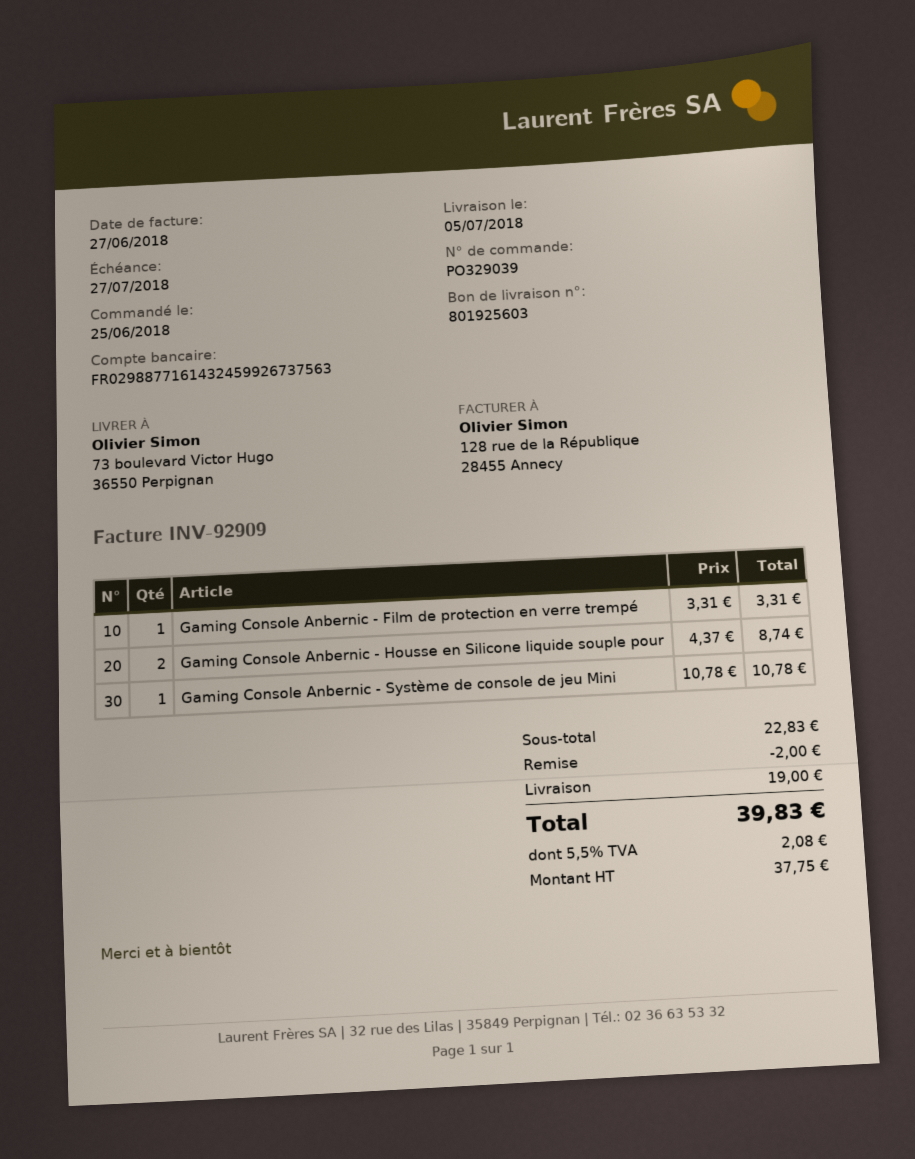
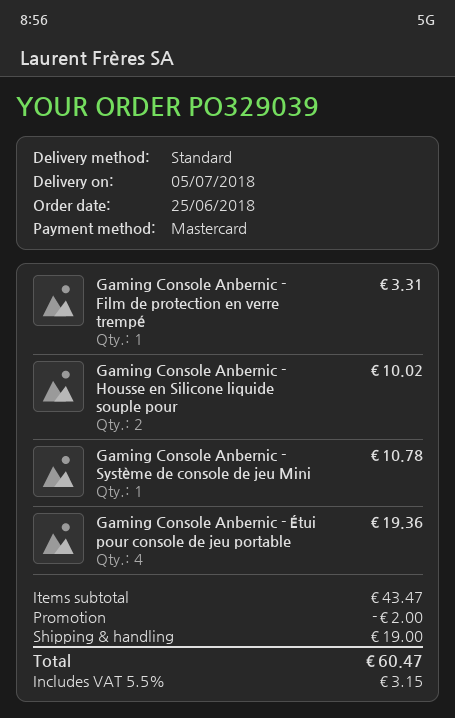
Gaming Console Anbernic - Housse en Silicone liquide souple pour: 2 for 8.74 -> 2 for 10.02
Gaming Console Anbernic - Étui pour console de jeu portable: none -> 4 for 19.36
subtotal: 22.83 -> 43.47
tax: 5.5% = 2.08 -> 5.5% = 3.15
total: 39.83 -> 60.47

